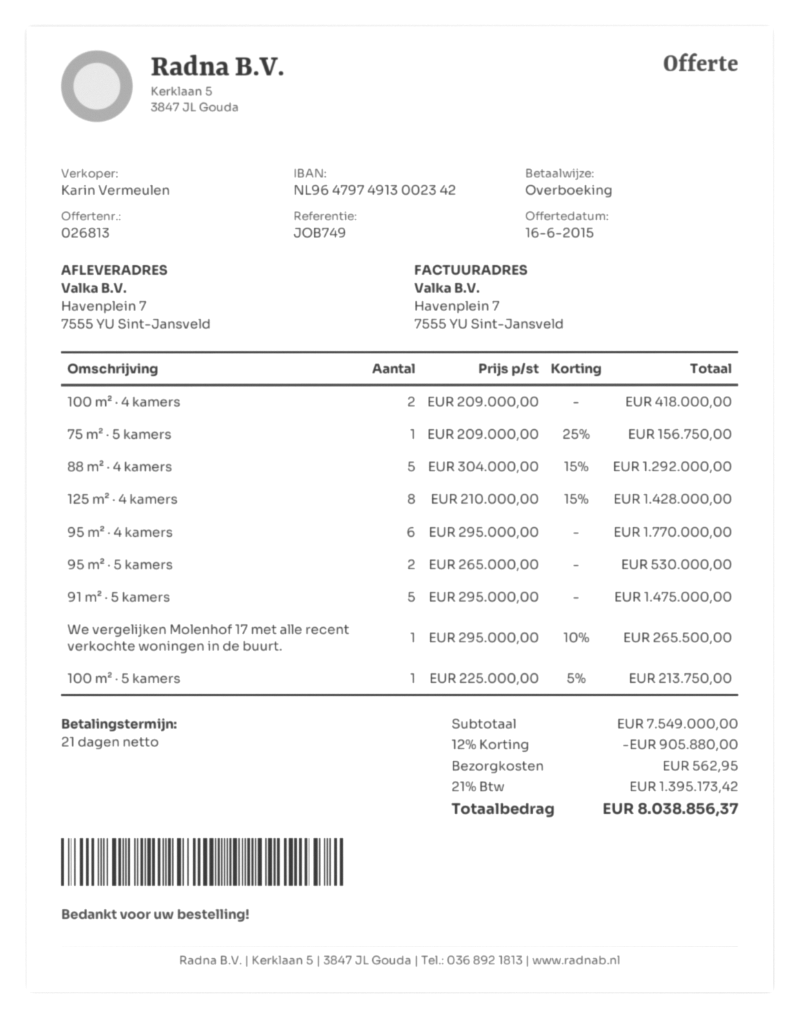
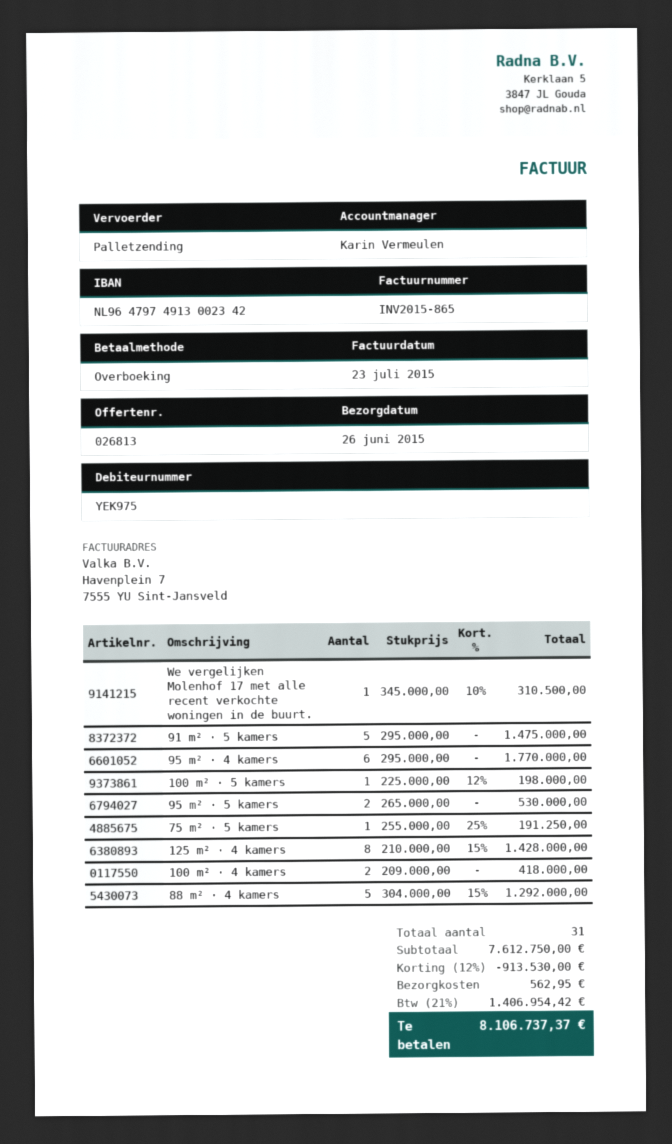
75 m² · 5 kamers: 1 x 209000.00 - 25% = 156750.00 -> 1 x 255000.00 - 25% = 191250.00
We vergelijken Molenhof 17 met alle recent verkochte woningen in de buurt.: 1 x 295000.00 - 10% = 265500.00 -> 1 x 345000.00 - 10% = 310500.00
100 m² · 5 kamers: 1 x 225000.00 - 5% = 213750.00 -> 1 x 225000.00 - 12% = 198000.00
subtotal: 7549000.00 -> 7612750.00
discount: 12% = 905880.00 -> 12% = 913530.00
tax: 21% = 1395173.42 -> 21% = 1406954.42
total: 8038856.37 -> 8106737.37

